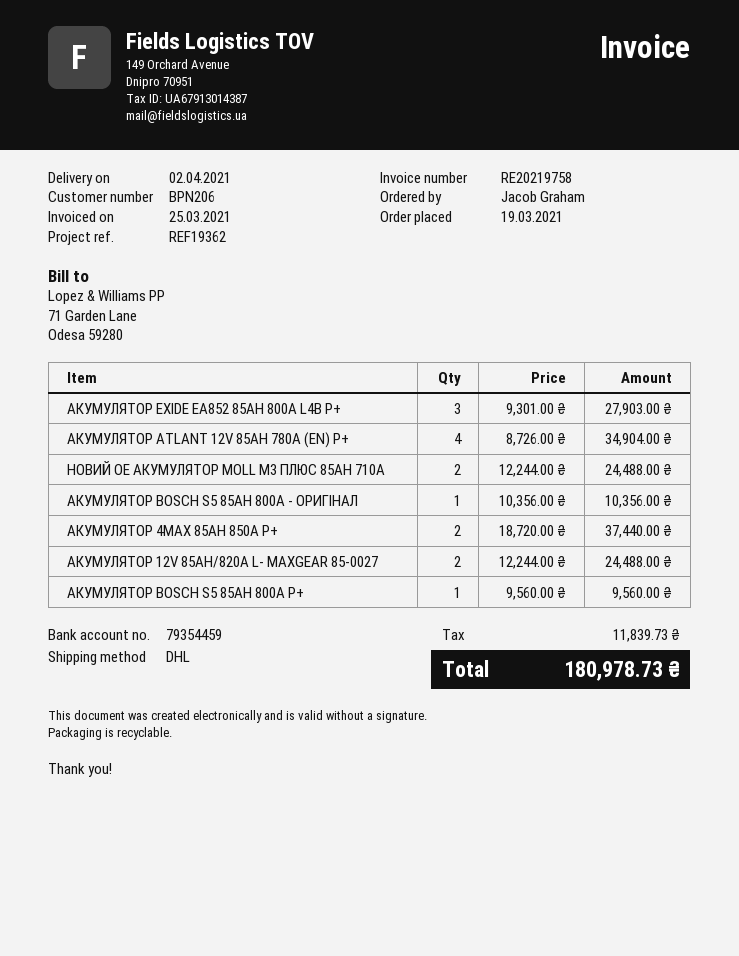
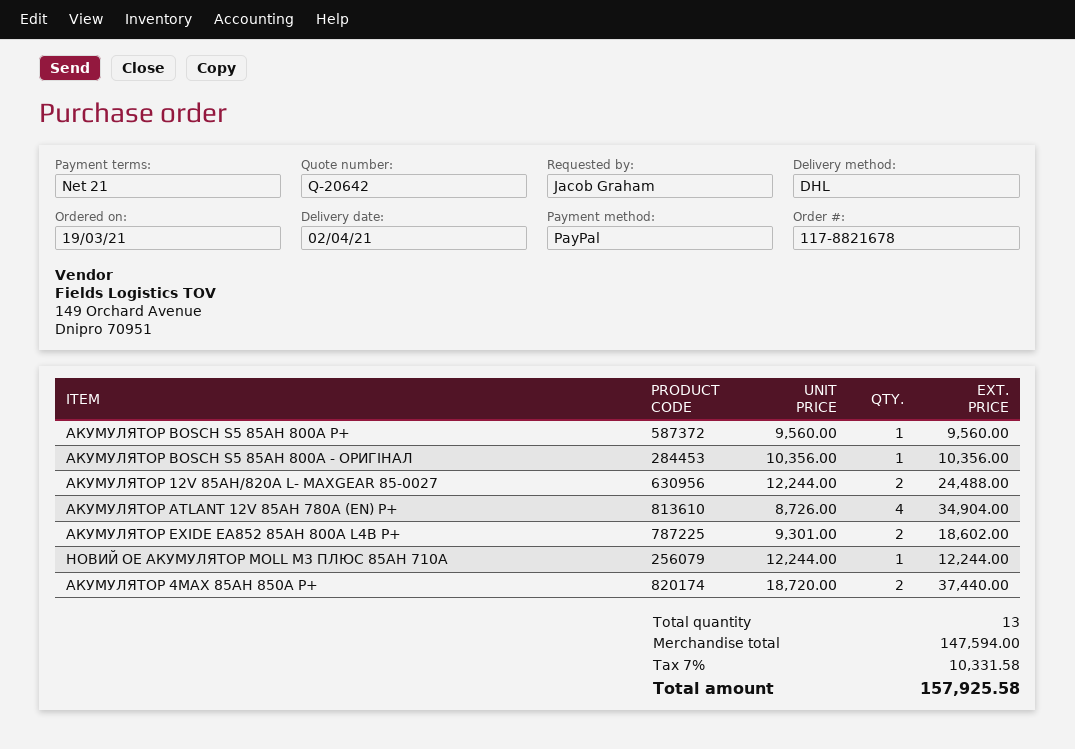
АКУМУЛЯТОР EXIDE EA852 85AH 800A L4B P+: 3 x 9301.00 = 27903.00 -> 2 x 9301.00 = 18602.00
НОВИЙ OE АКУМУЛЯТОР MOLL M3 ПЛЮС 85AH 710A: 2 x 12244.00 = 24488.00 -> 1 x 12244.00 = 12244.00
tax: 11839.73 -> 10331.58
total: 180978.73 -> 157925.58

